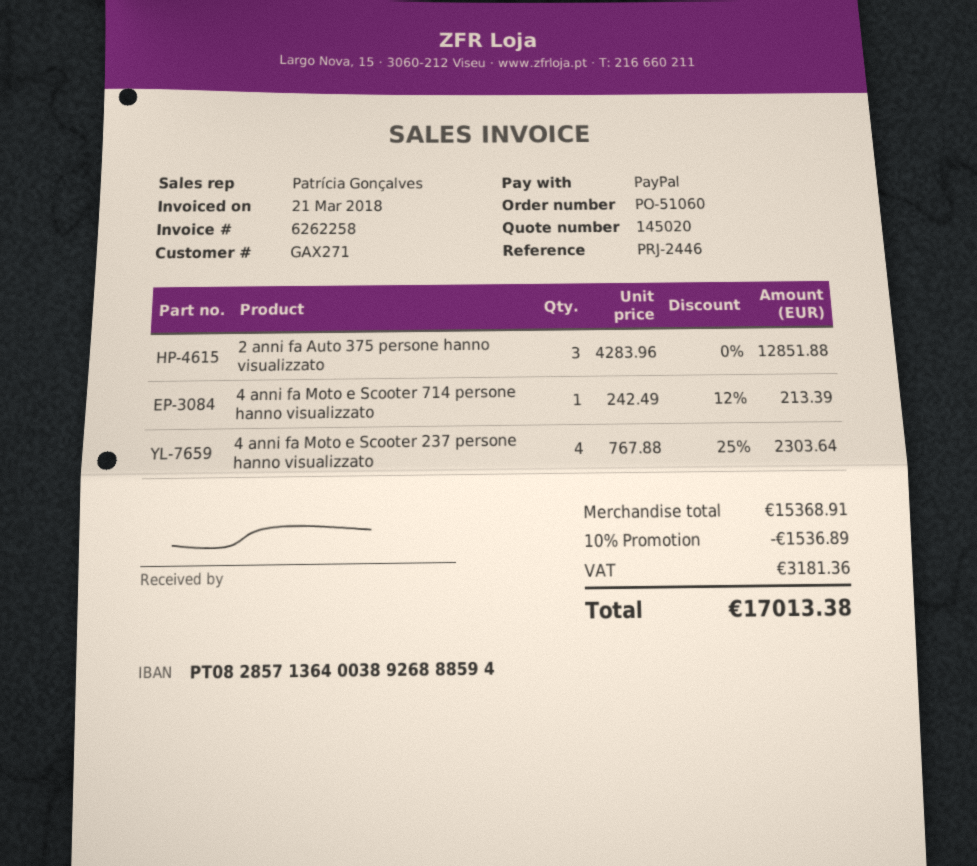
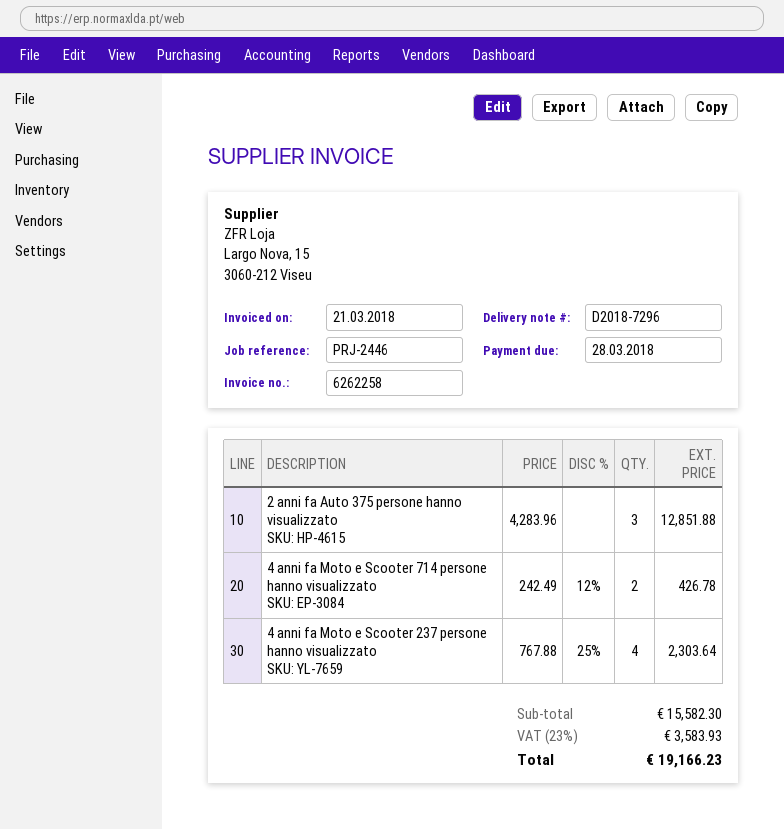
4 anni fa Moto e Scooter 714 persone hanno visualizzato: 1 x 242.49 - 12% = 213.39 -> 2 x 242.49 - 12% = 426.78
subtotal: 15368.91 -> 15582.30
discount: 10% = 1536.89 -> none
tax: 3181.36 -> 3583.93
total: 17013.38 -> 19166.23

